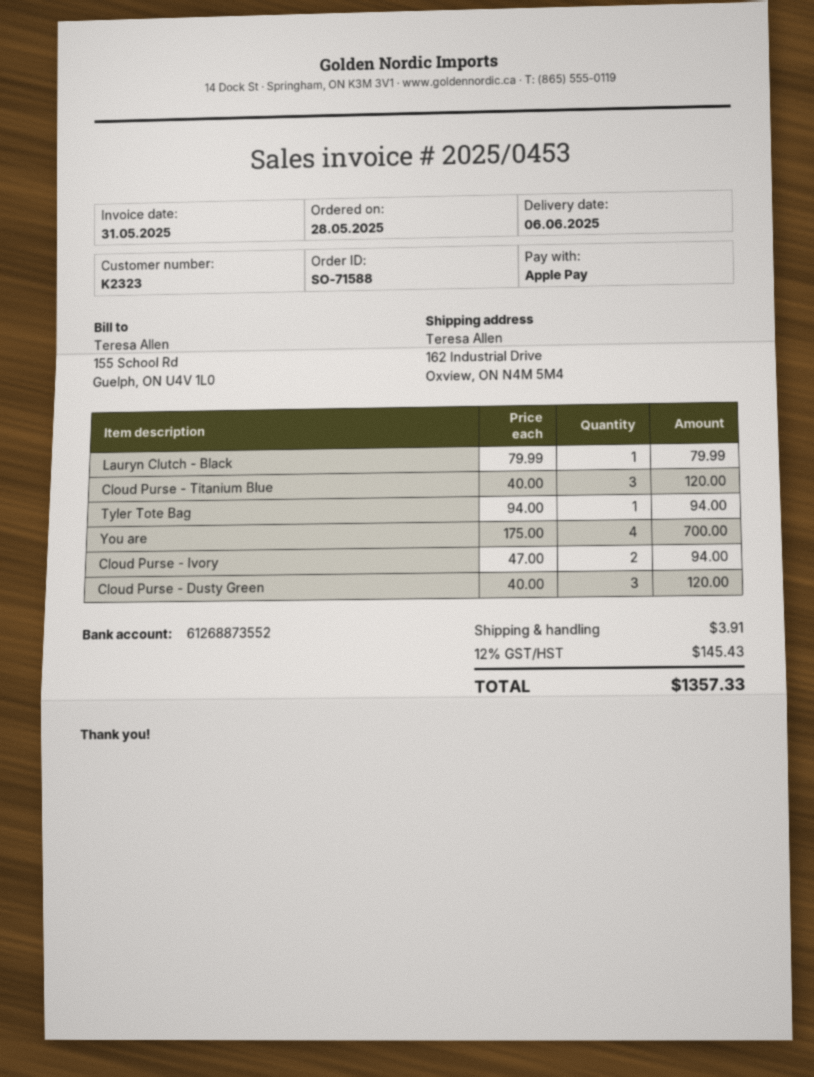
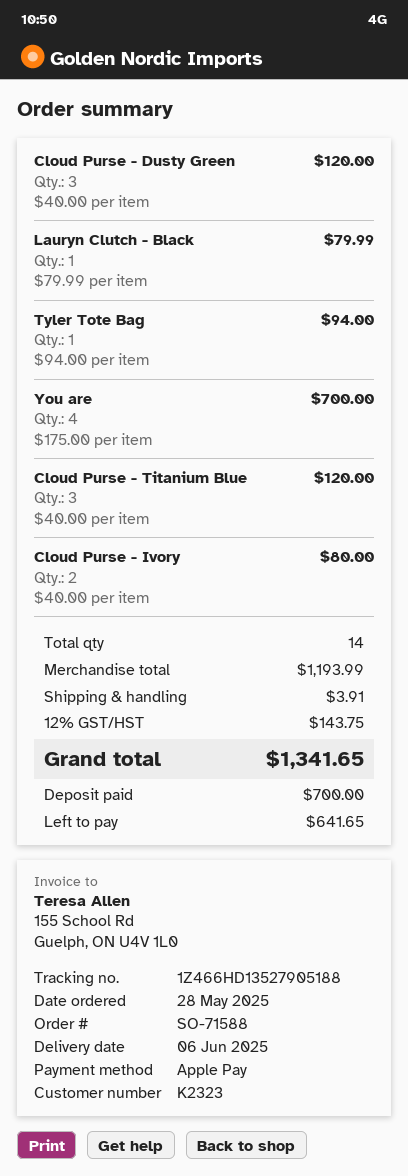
Cloud Purse - Ivory: 2 x 47.00 = 94.00 -> 2 x 40.00 = 80.00
tax: 12% = 145.43 -> 12% = 143.75
total: 1357.33 -> 1341.65

